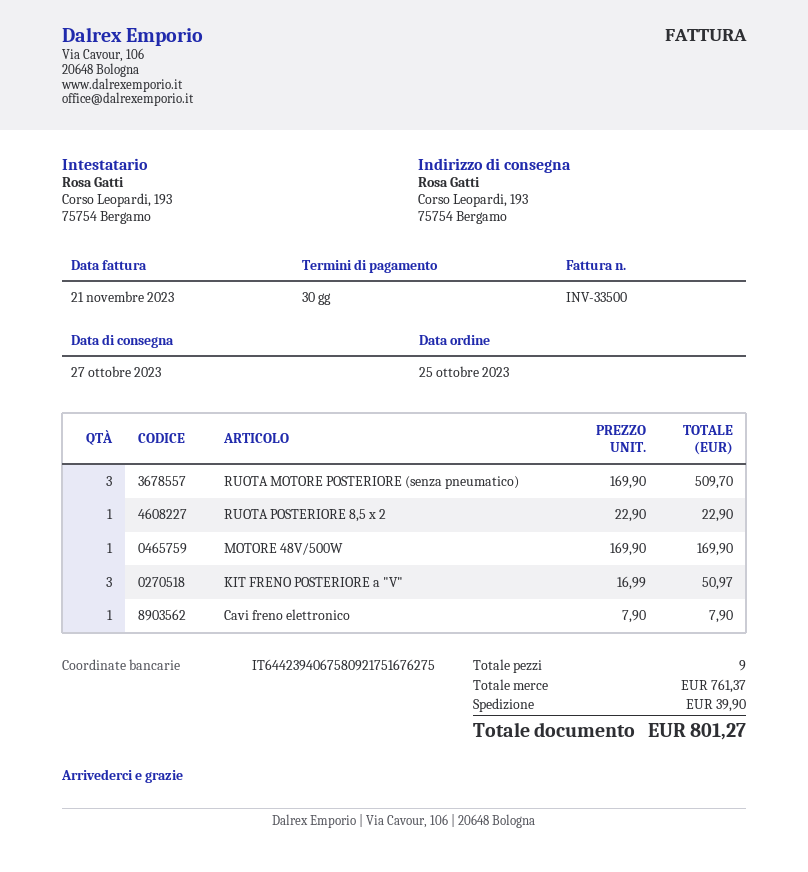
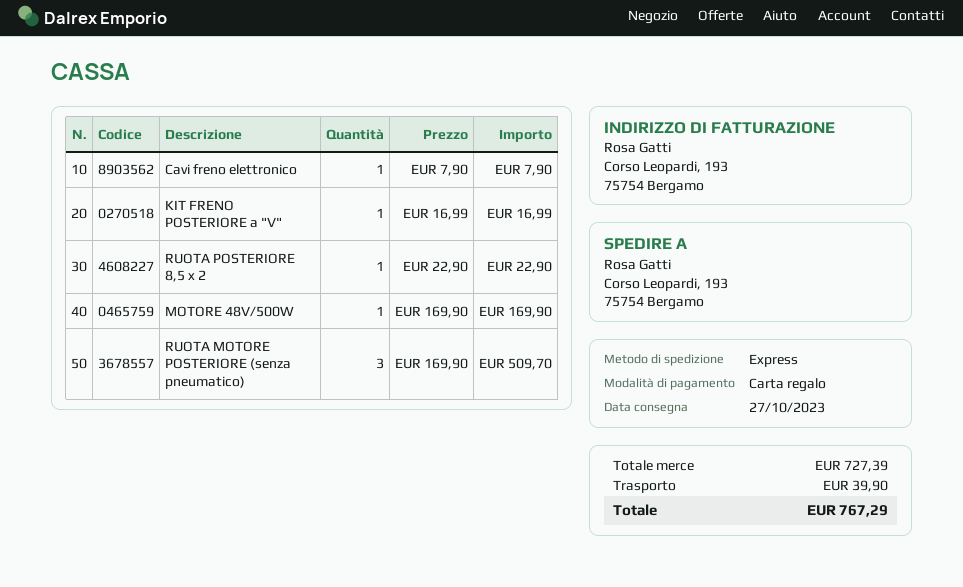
KIT FRENO POSTERIORE a "V": 3 x 16.99 = 50.97 -> 1 x 16.99 = 16.99
subtotal: 761.37 -> 727.39
total: 801.27 -> 767.29

